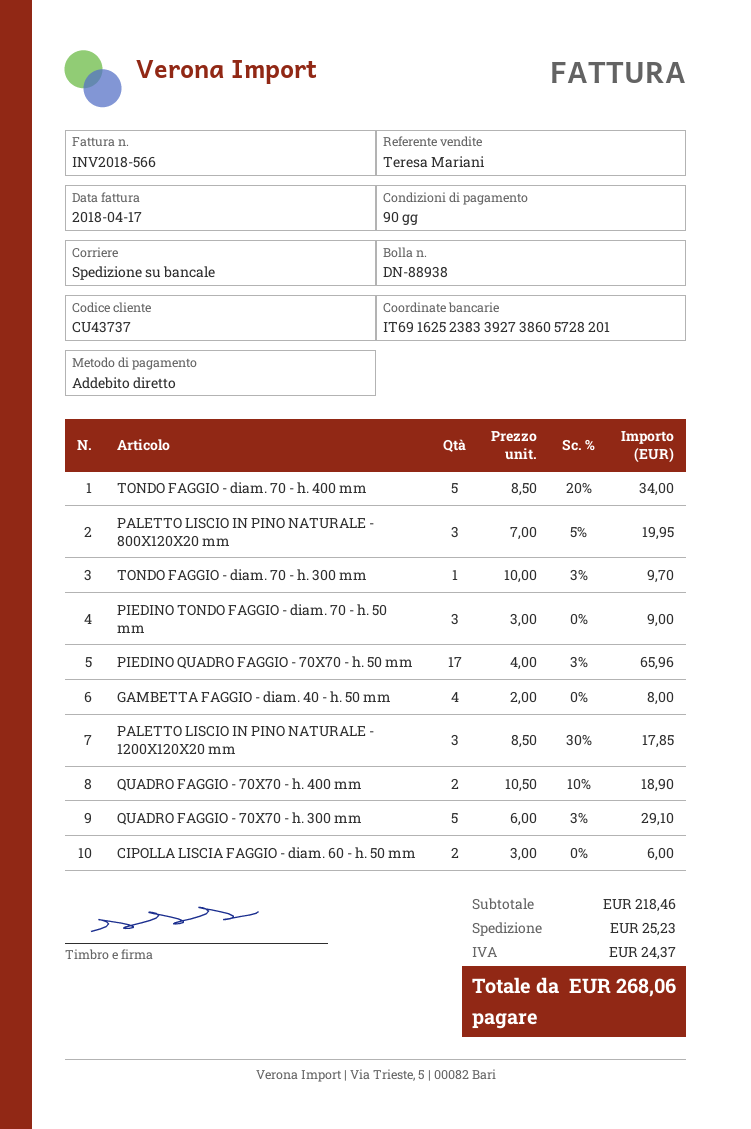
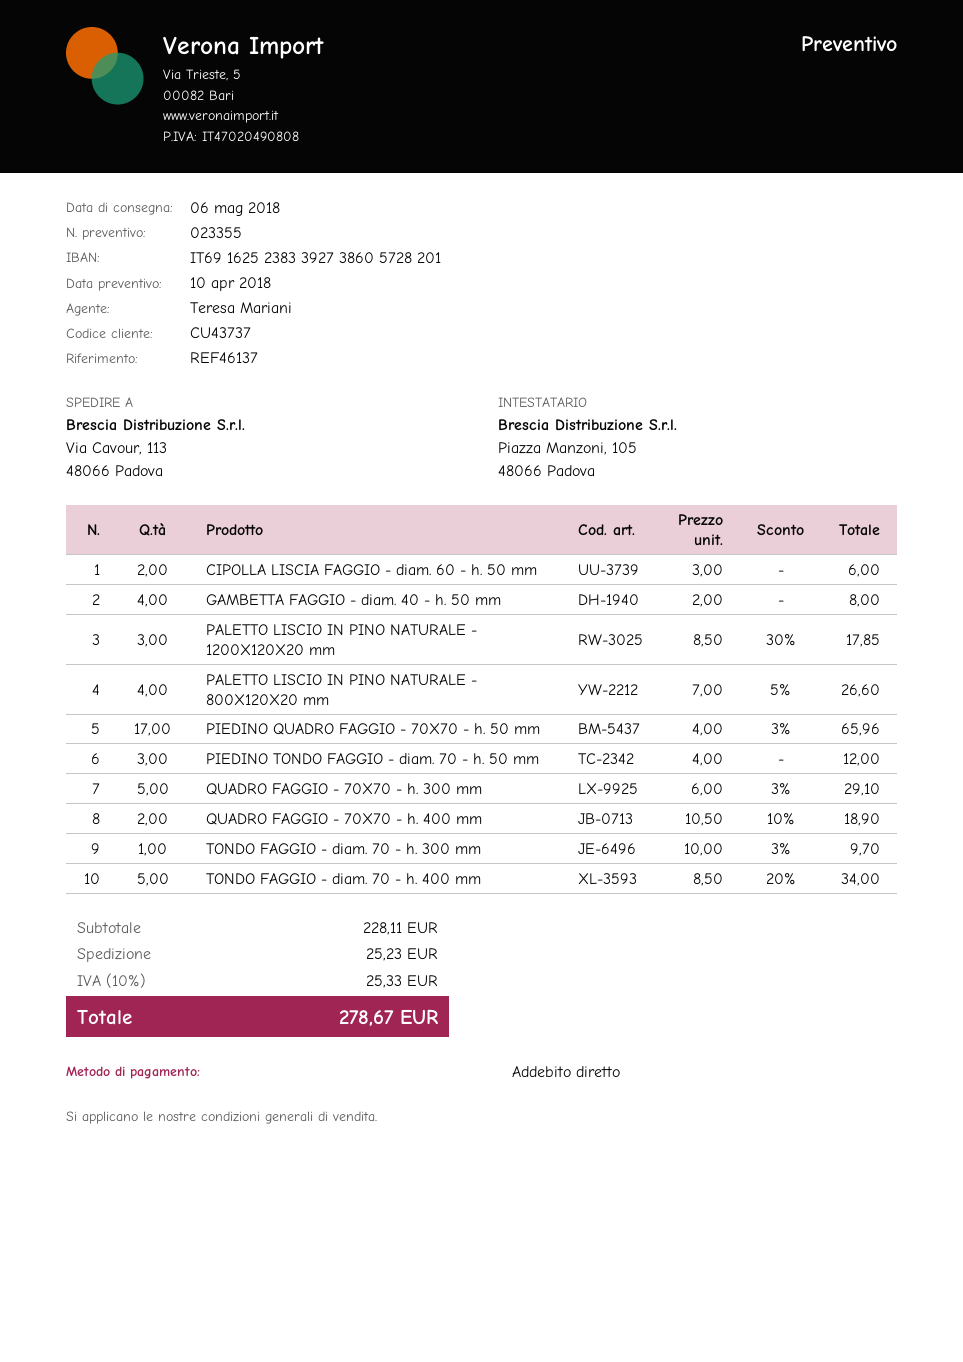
PALETTO LISCIO IN PINO NATURALE - 800X120X20 mm: 3 x 7.00 - 5% = 19.95 -> 4 x 7.00 - 5% = 26.60
PIEDINO TONDO FAGGIO - diam. 70 - h. 50 mm: 3 x 3.00 = 9.00 -> 3 x 4.00 = 12.00
subtotal: 218.46 -> 228.11
tax: 24.37 -> 25.33
total: 268.06 -> 278.67

